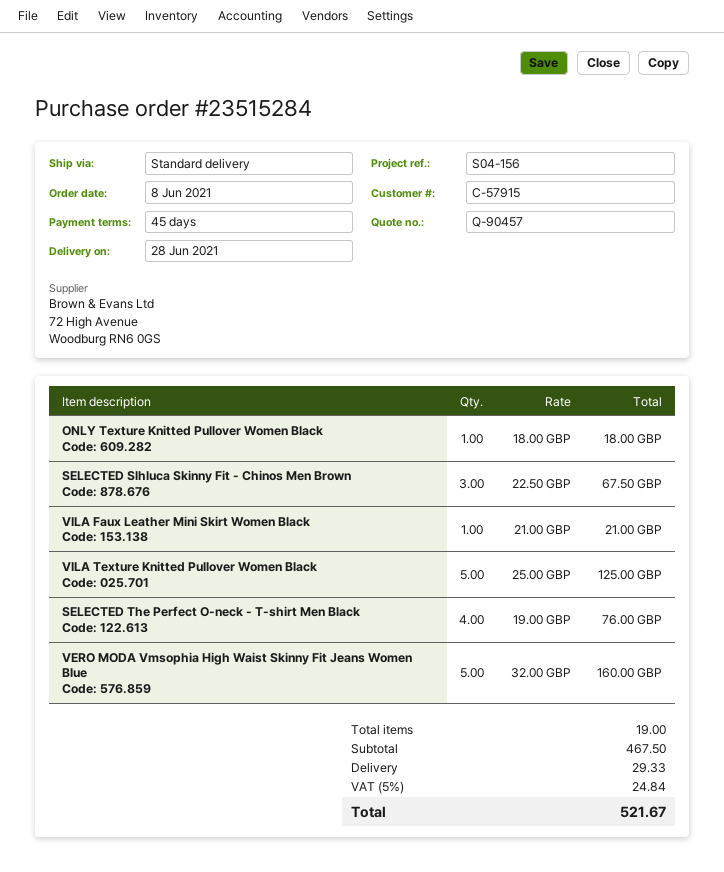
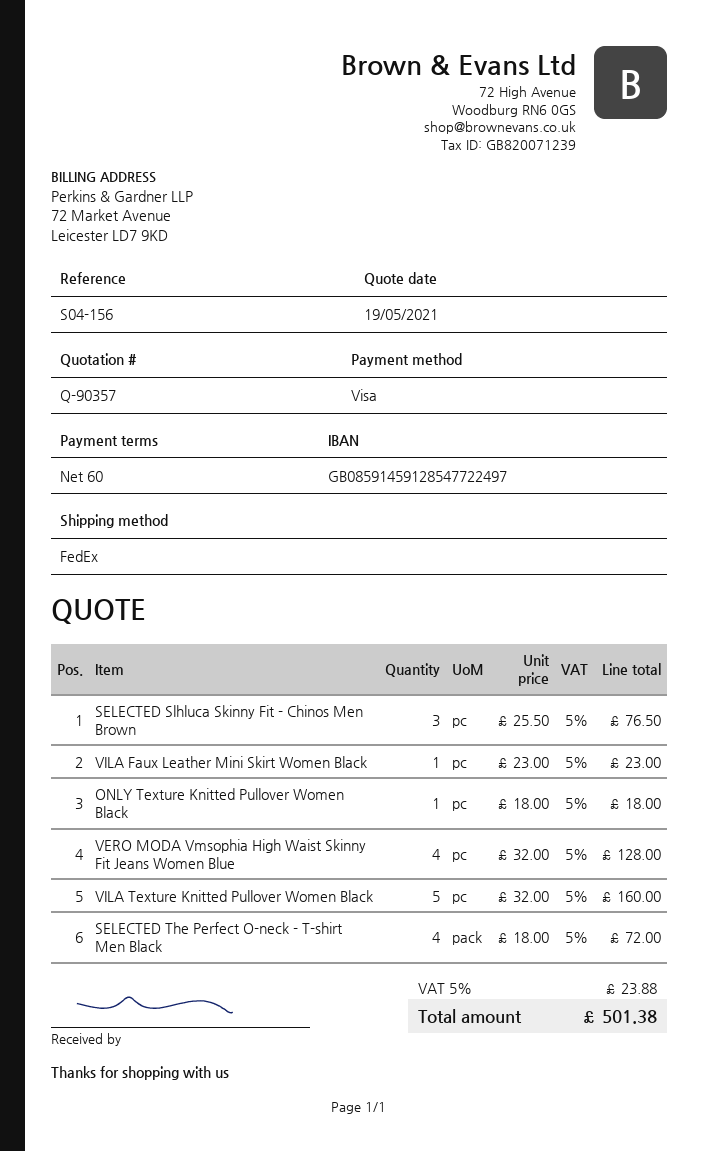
quote number: Q-90457 -> Q-90357
payment terms: 45 days -> 60 days
shipping method: standard -> FedEx
SELECTED Slhluca Skinny Fit - Chinos Men Brown: 3 x 22.50 = 67.50 -> 3 x 25.50 = 76.50
VILA Faux Leather Mini Skirt Women Black: 1 x 21.00 = 21.00 -> 1 x 23.00 = 23.00
VILA Texture Knitted Pullover Women Black: 5 x 25.00 = 125.00 -> 5 x 32.00 = 160.00
SELECTED The Perfect O-neck - T-shirt Men Black: 4 x 19.00 = 76.00 -> 4 x 18.00 = 72.00
VERO MODA Vmsophia High Waist Skinny Fit Jeans Women Blue: 5 x 32.00 = 160.00 -> 4 x 32.00 = 128.00
shipping: 29.33 -> none
tax: 5% = 24.84 -> 5% = 23.88
total: 521.67 -> 501.38

